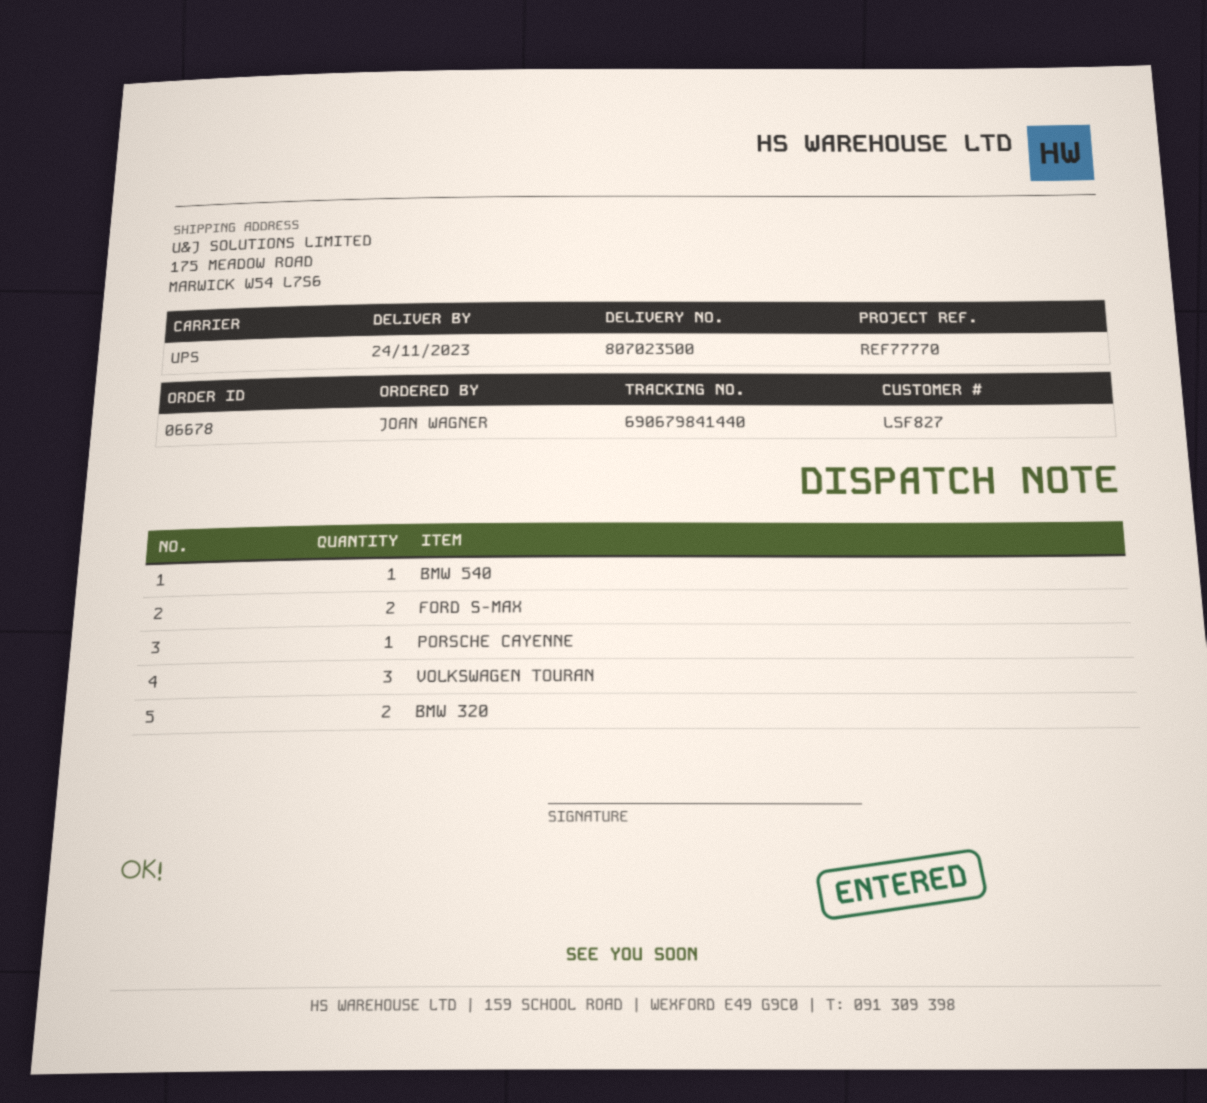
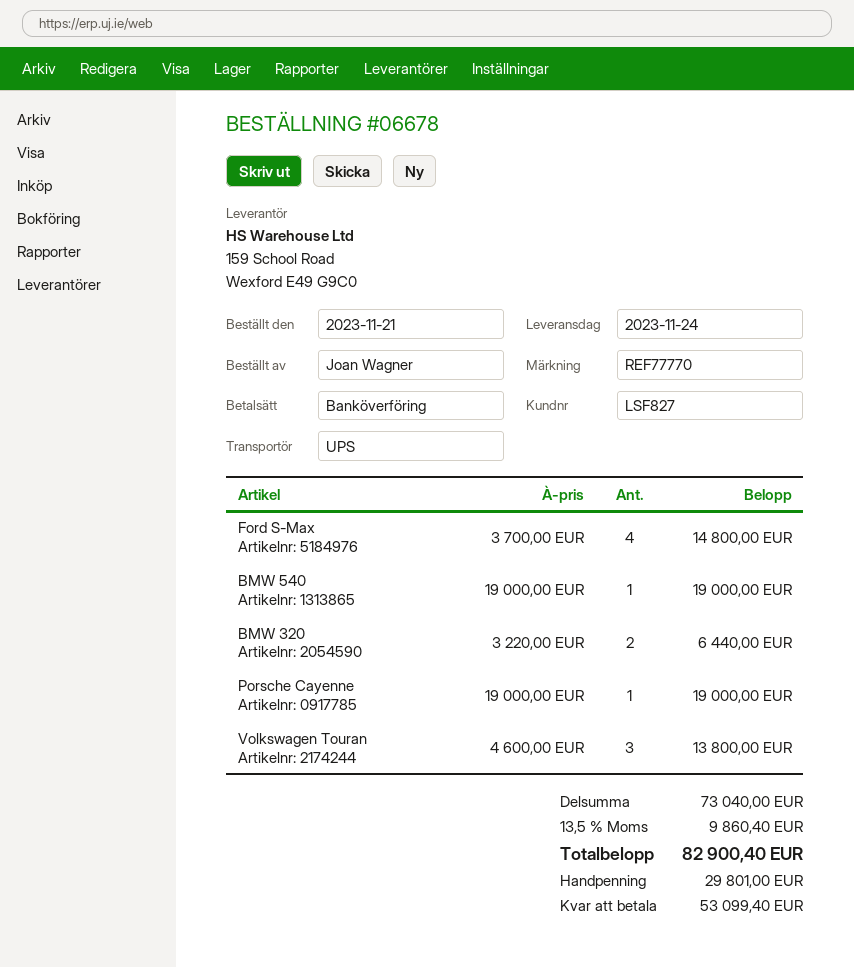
FORD S-MAX: 2 -> 4

